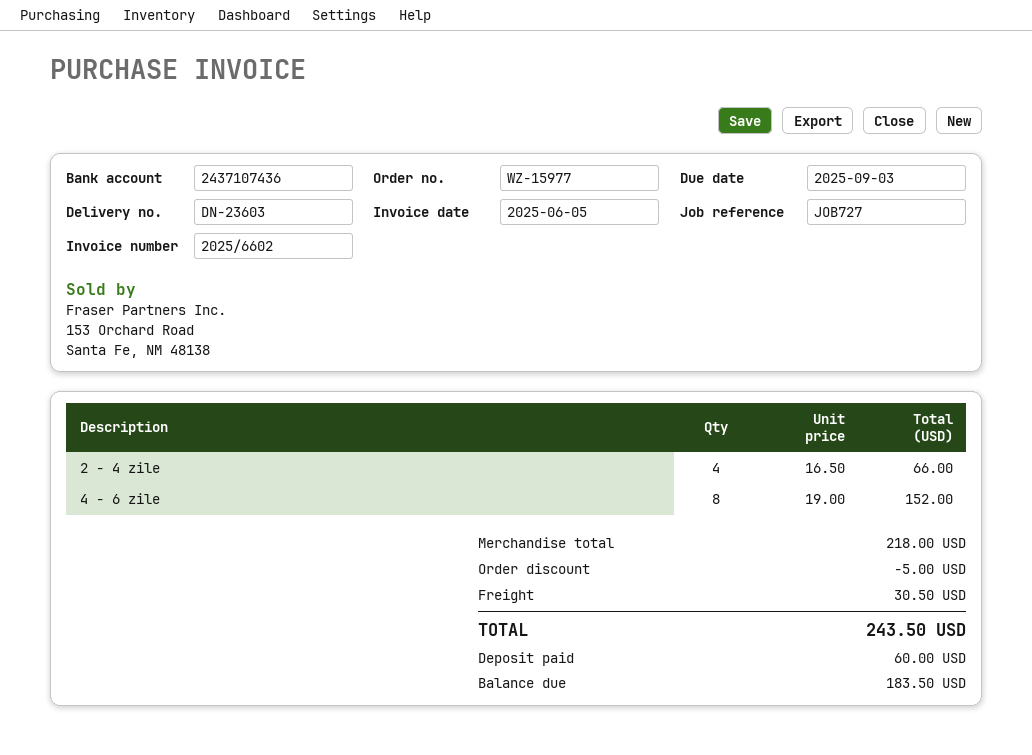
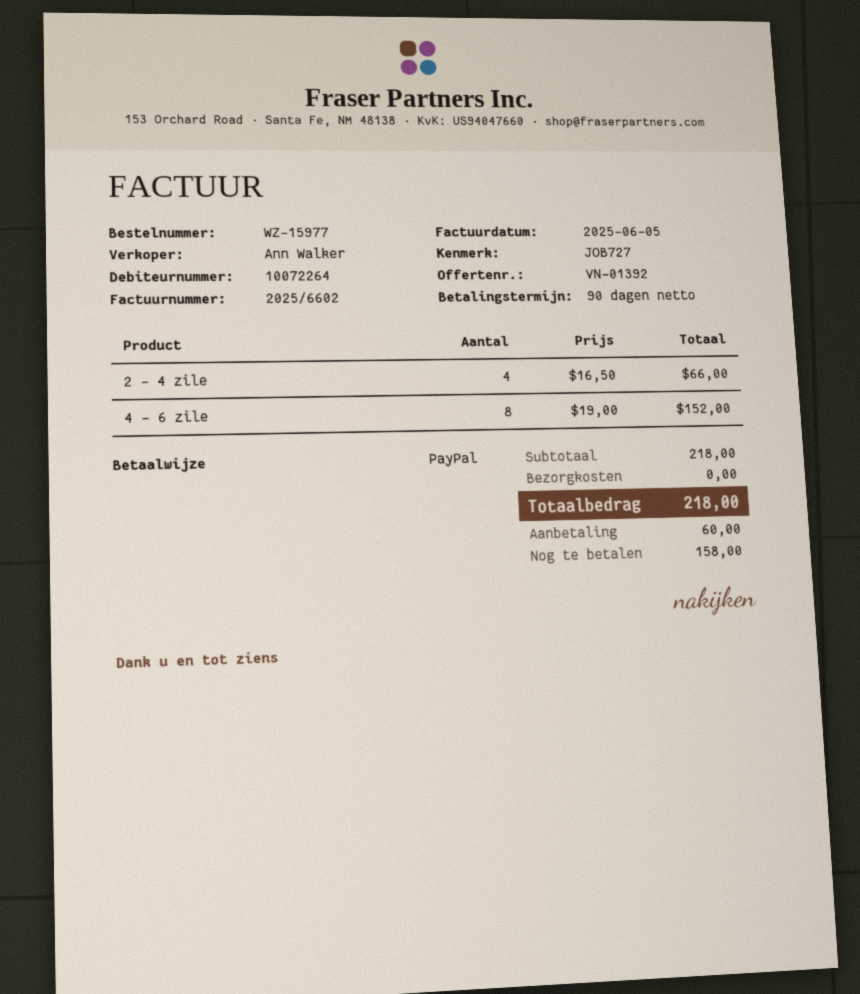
discount: 5.00 -> none
shipping: 30.50 -> 0.00
total: 243.50 -> 218.00
balance: 183.50 -> 158.00

